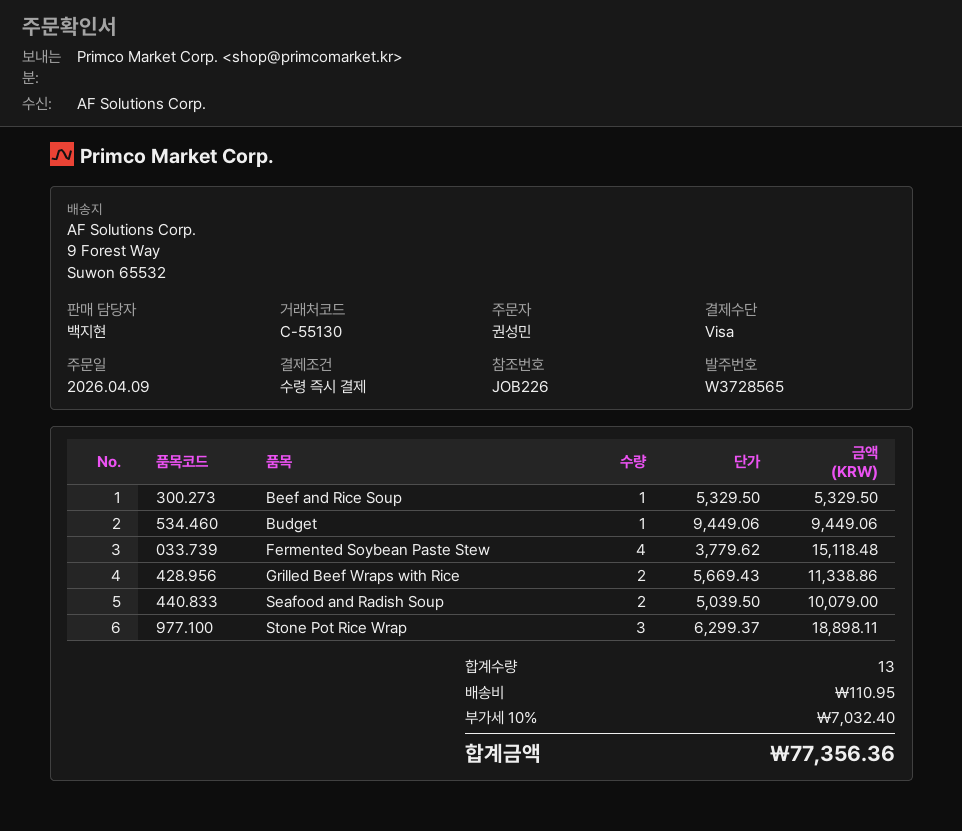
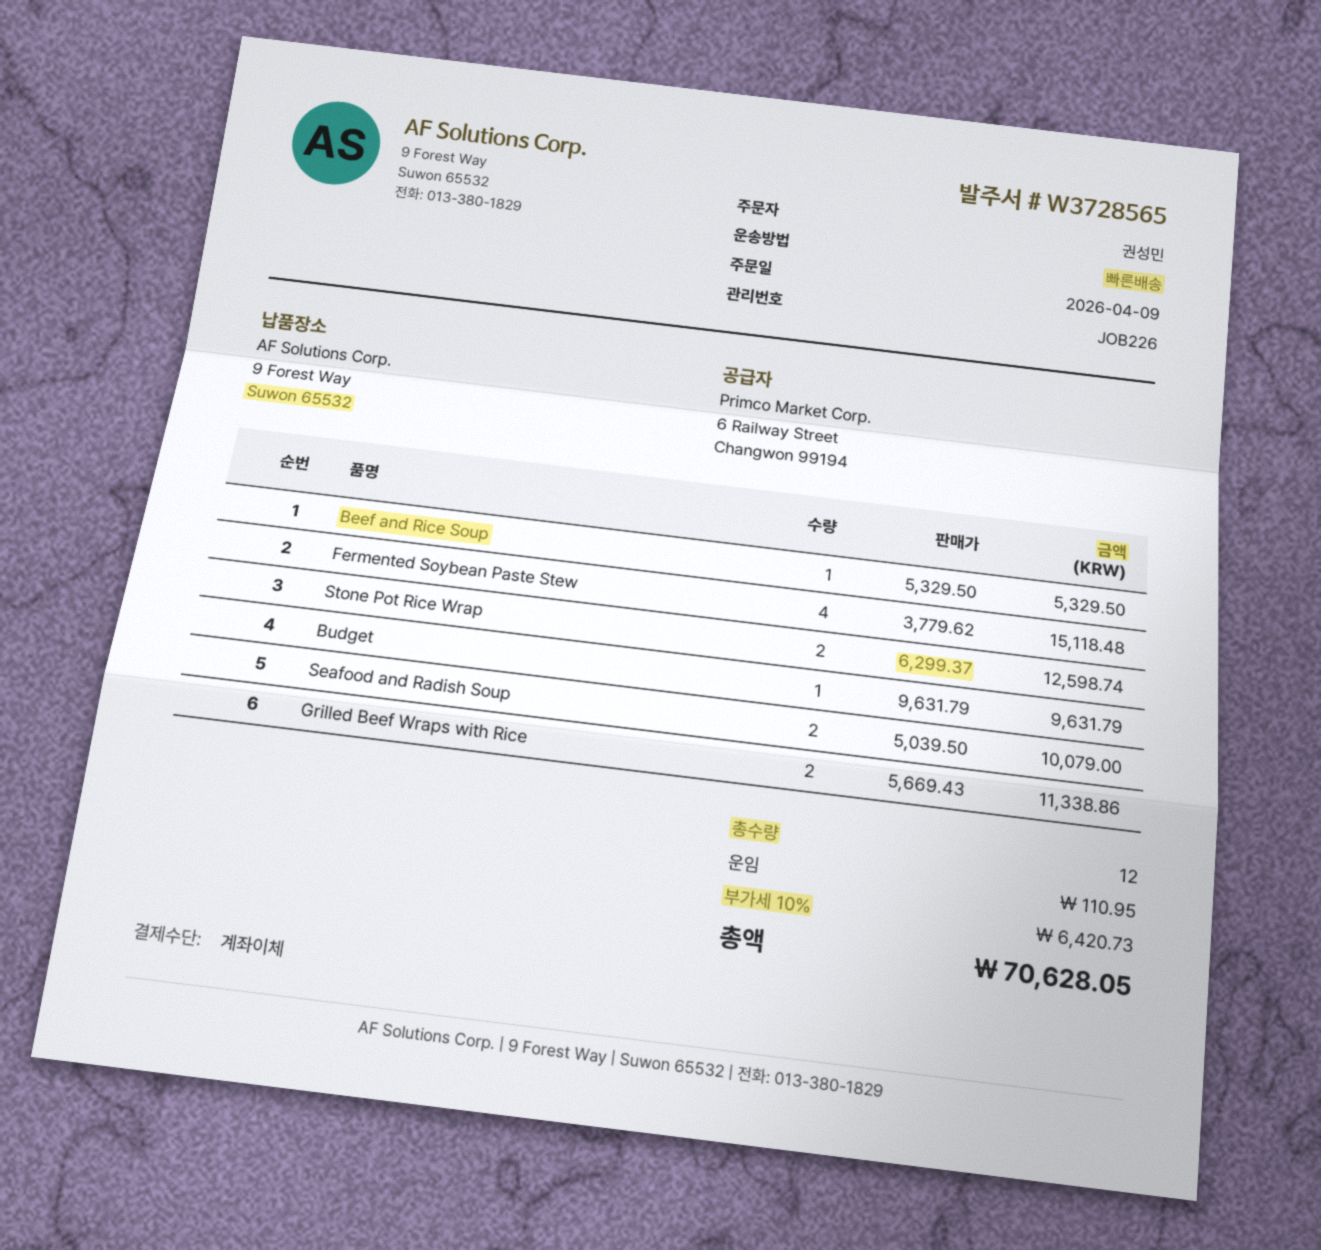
payment method: Visa -> bank transfer
Budget: 1 x 9449.06 = 9449.06 -> 1 x 9631.79 = 9631.79
Stone Pot Rice Wrap: 3 x 6299.37 = 18898.11 -> 2 x 6299.37 = 12598.74
total quantity: 13 -> 12
tax: 10% = 7032.40 -> 10% = 6420.73
total: 77356.36 -> 70628.05

